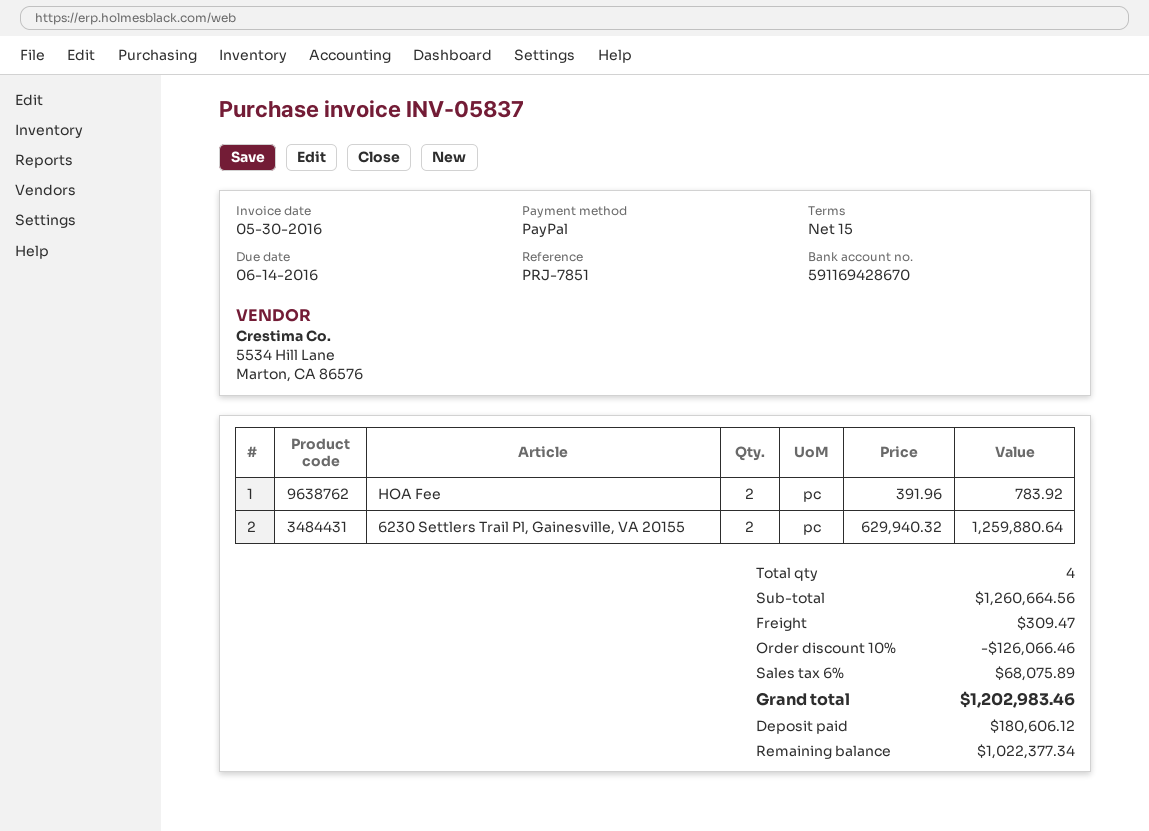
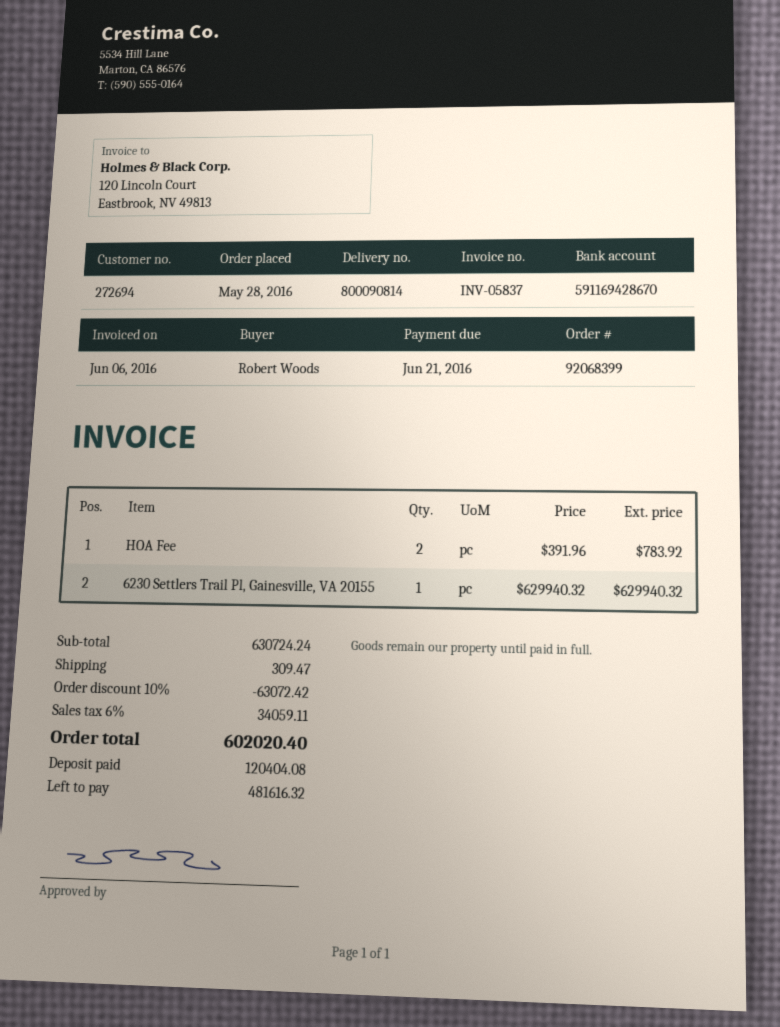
invoice date: 2016-05-30 -> 2016-06-06
due date: 2016-06-14 -> 2016-06-21
6230 Settlers Trail Pl, Gainesville, VA 20155: 2 x 629940.32 = 1259880.64 -> 1 x 629940.32 = 629940.32
subtotal: 1260664.56 -> 630724.24
discount: 10% = 126066.46 -> 10% = 63072.42
tax: 6% = 68075.89 -> 6% = 34059.11
total: 1202983.46 -> 602020.40
deposit: 180606.12 -> 120404.08
balance: 1022377.34 -> 481616.32

